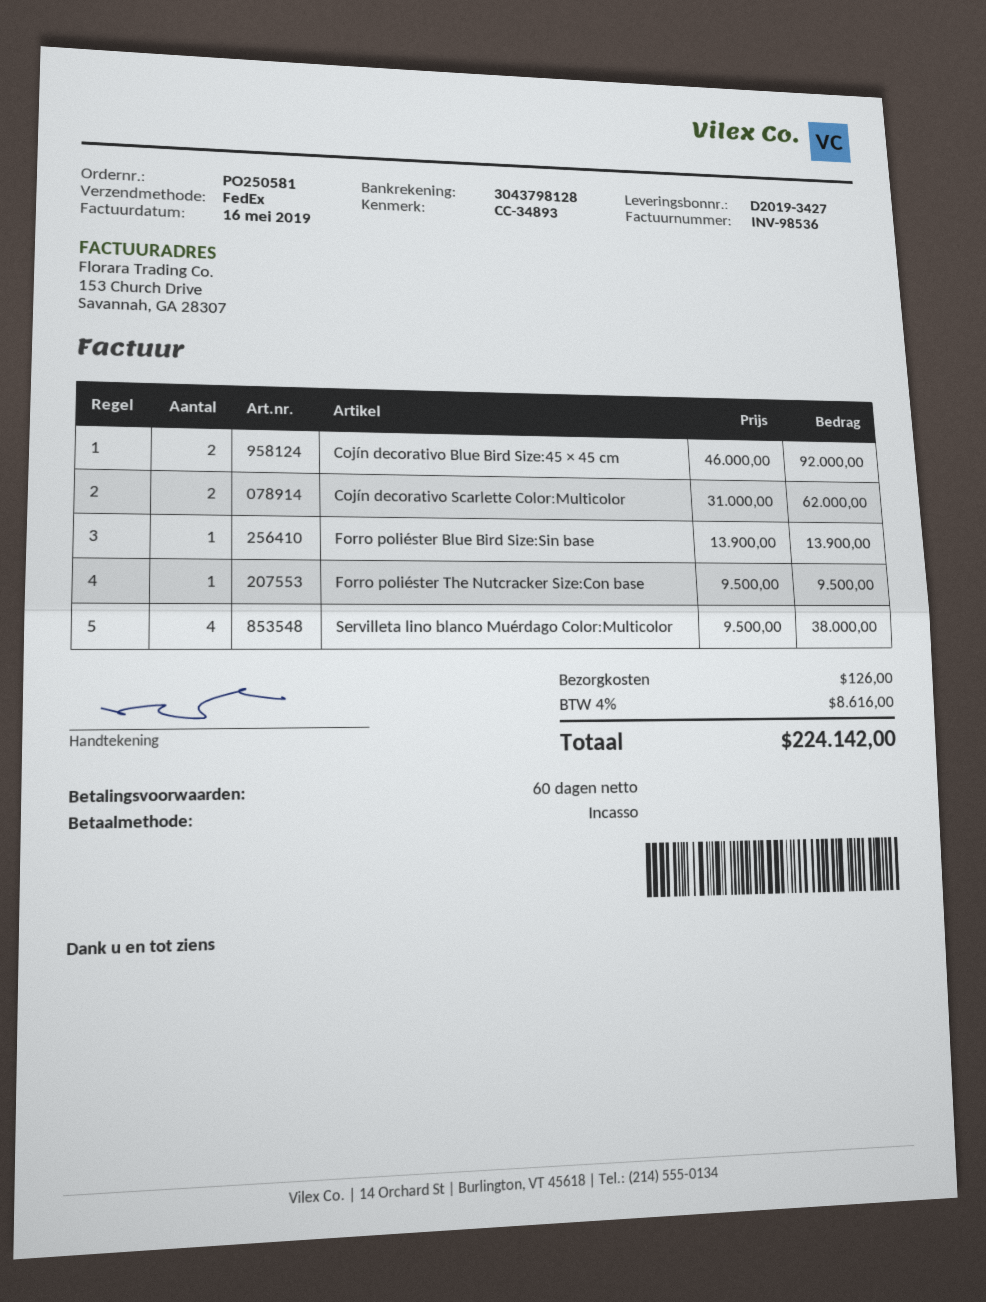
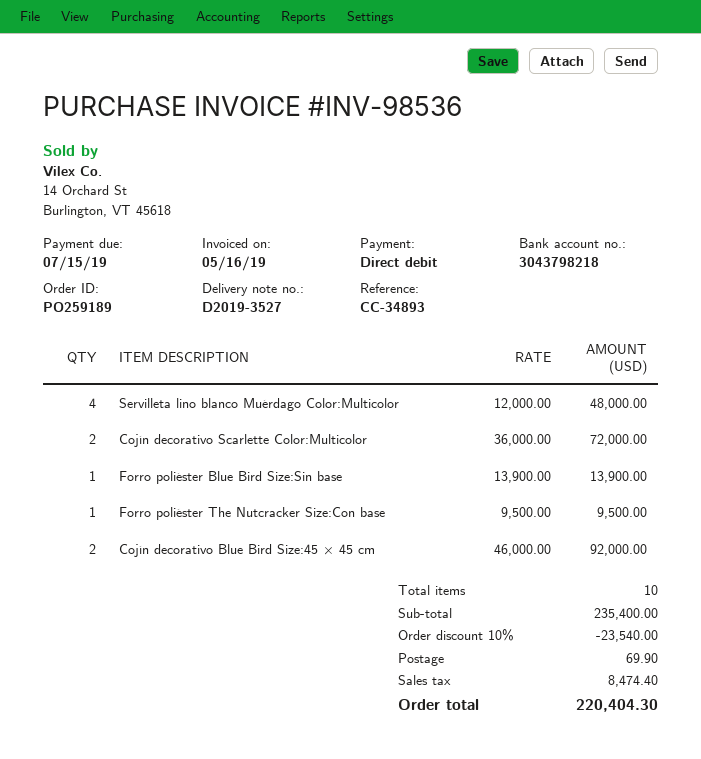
order number: PO250581 -> PO259189
delivery note number: D2019-3427 -> D2019-3527
bank account: 3043798128 -> 3043798218
Cojín decorativo Scarlette Color:Multicolor: 2 x 31000.00 = 62000.00 -> 2 x 36000.00 = 72000.00
Servilleta lino blanco Muérdago Color:Multicolor: 4 x 9500.00 = 38000.00 -> 4 x 12000.00 = 48000.00
discount: none -> 10% = 23540.00
shipping: 126.00 -> 69.90
tax: 8616.00 -> 8474.40
total: 224142.00 -> 220404.30

